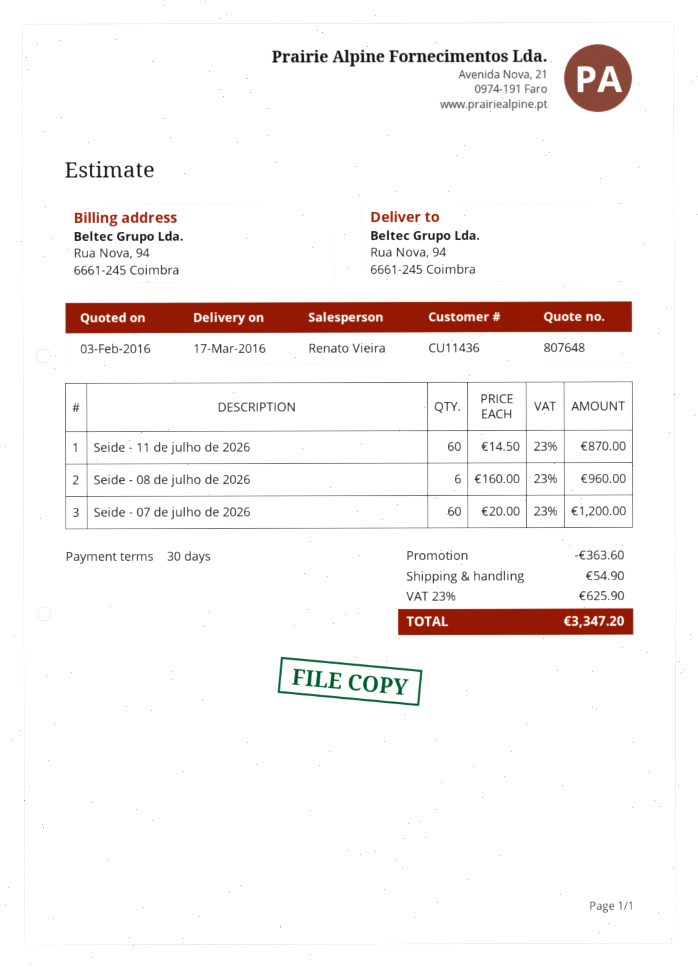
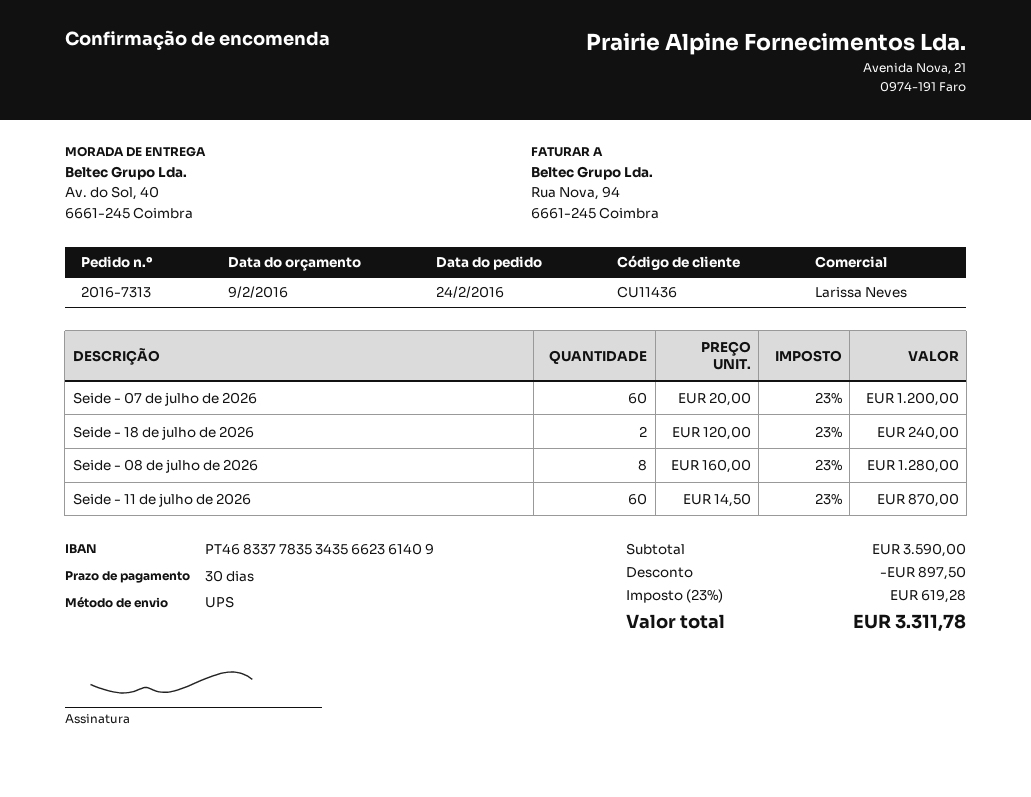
quote date: 2016-02-03 -> 2016-02-09
sales rep: Renato Vieira -> Larissa Neves
ship to: Rua Nova, 94, 6661-245 Coimbra -> Av. do Sol, 40, 6661-245 Coimbra
Seide - 08 de julho de 2026: 6 x 160.00 = 960.00 -> 8 x 160.00 = 1280.00
Seide - 18 de julho de 2026: none -> 2 x 120.00 = 240.00
discount: 363.60 -> 897.50
shipping: 54.90 -> none
tax: 23% = 625.90 -> 23% = 619.28
total: 3347.20 -> 3311.78

